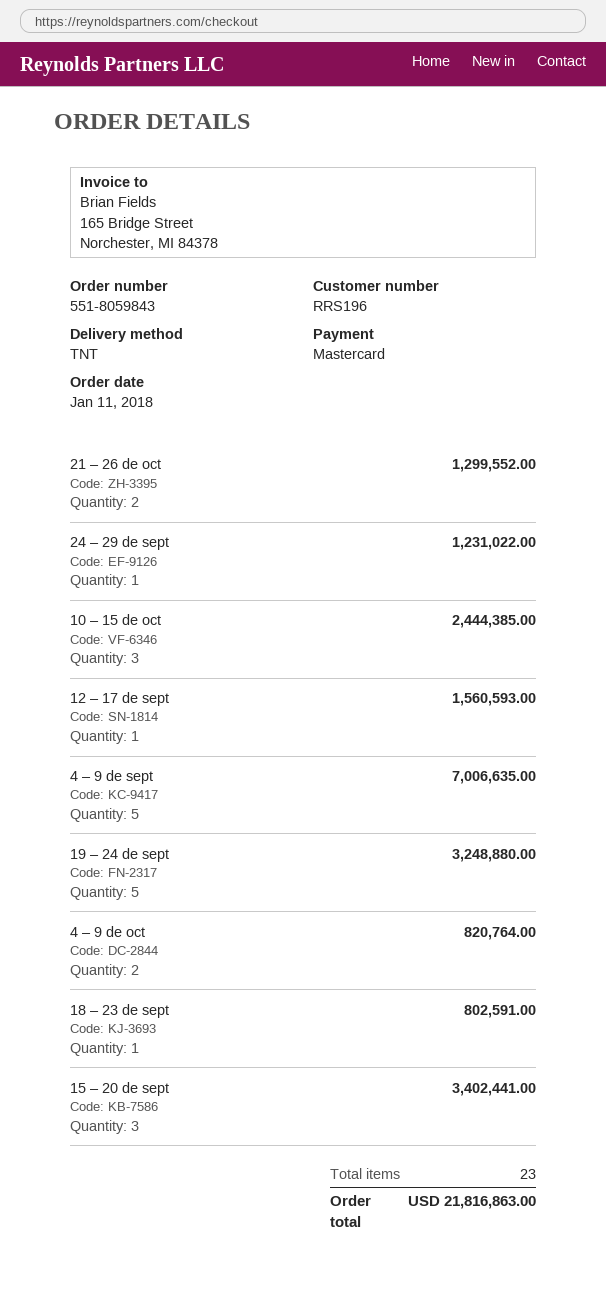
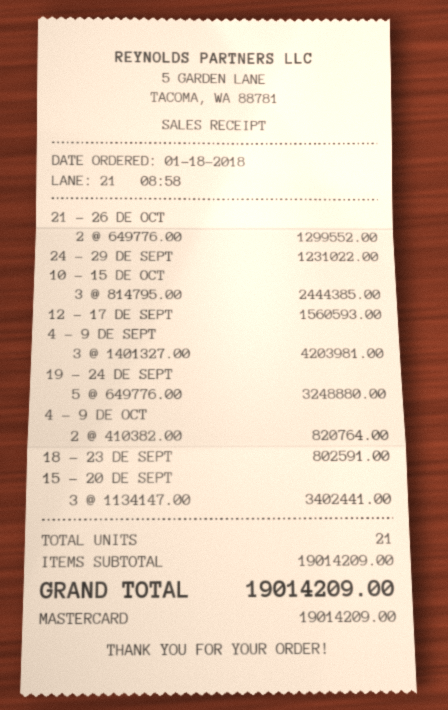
order date: 2018-01-11 -> 2018-01-18
4 – 9 de sept: 5 for 7006635.00 -> 3 for 4203981.00
total quantity: 23 -> 21
total: 21816863.00 -> 19014209.00

